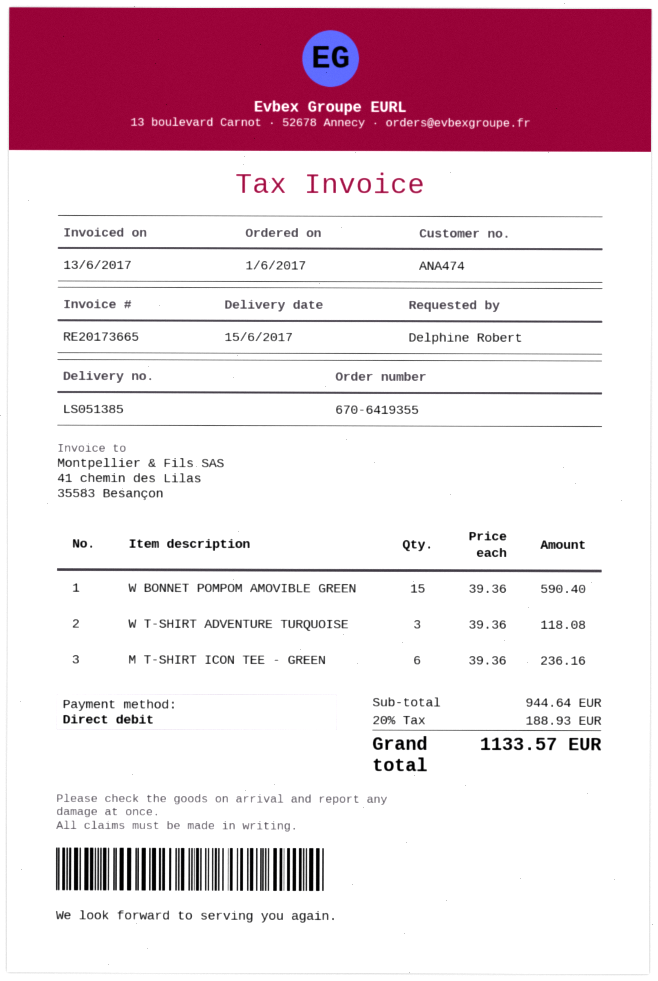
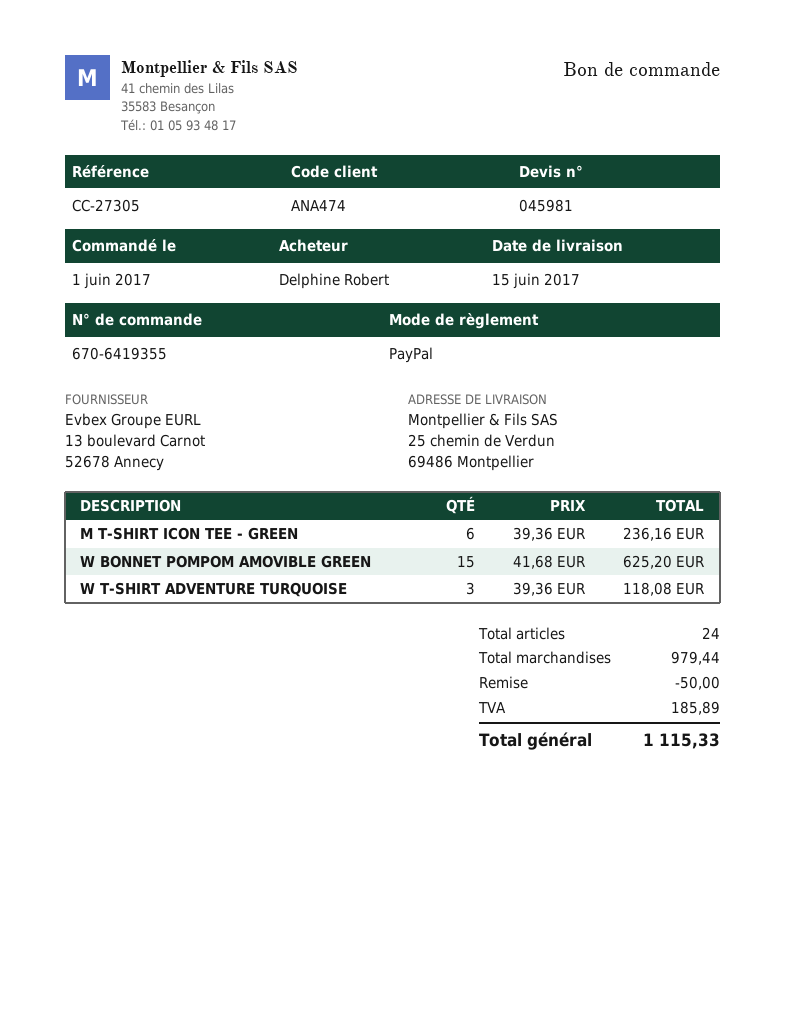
payment method: direct debit -> PayPal
W BONNET POMPOM AMOVIBLE GREEN: 15 x 39.36 = 590.40 -> 15 x 41.68 = 625.20
subtotal: 944.64 -> 979.44
discount: none -> 50.00
tax: 188.93 -> 185.89
total: 1133.57 -> 1115.33

